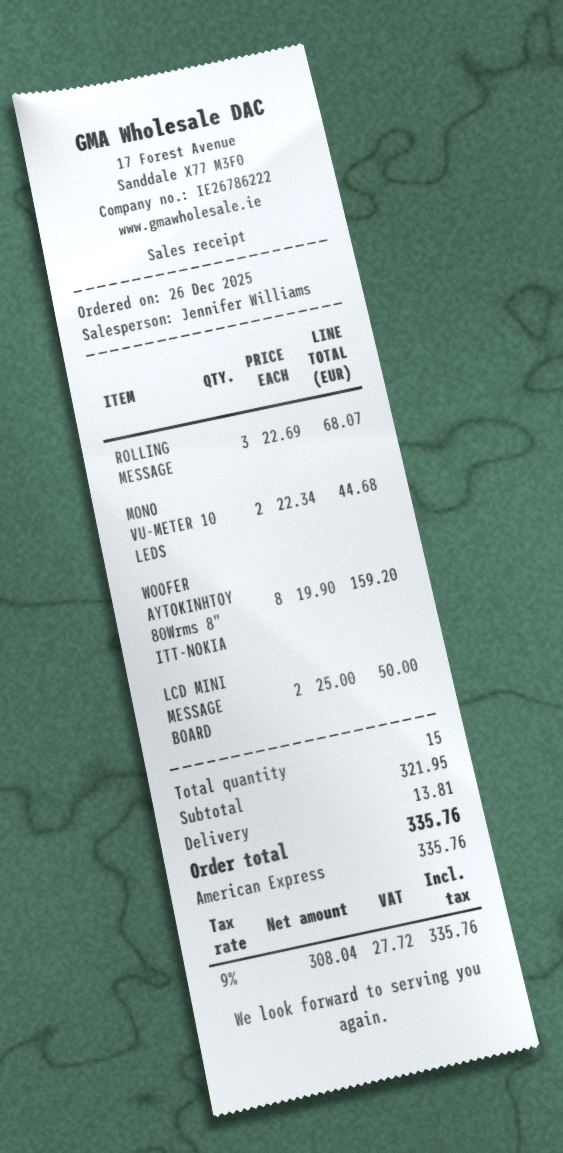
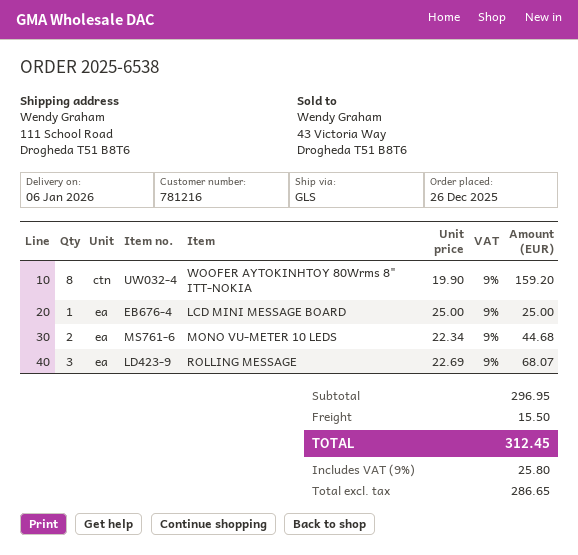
LCD MINI MESSAGE BOARD: 2 x 25.00 = 50.00 -> 1 x 25.00 = 25.00
subtotal: 321.95 -> 296.95
shipping: 13.81 -> 15.50
net: 308.04 -> 286.65
tax: 9% = 27.72 -> 9% = 25.80
total: 335.76 -> 312.45

